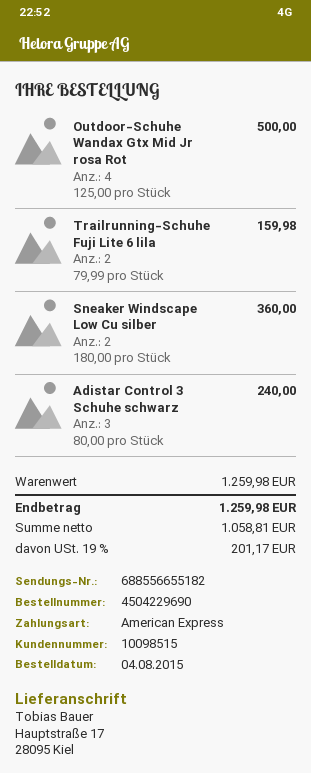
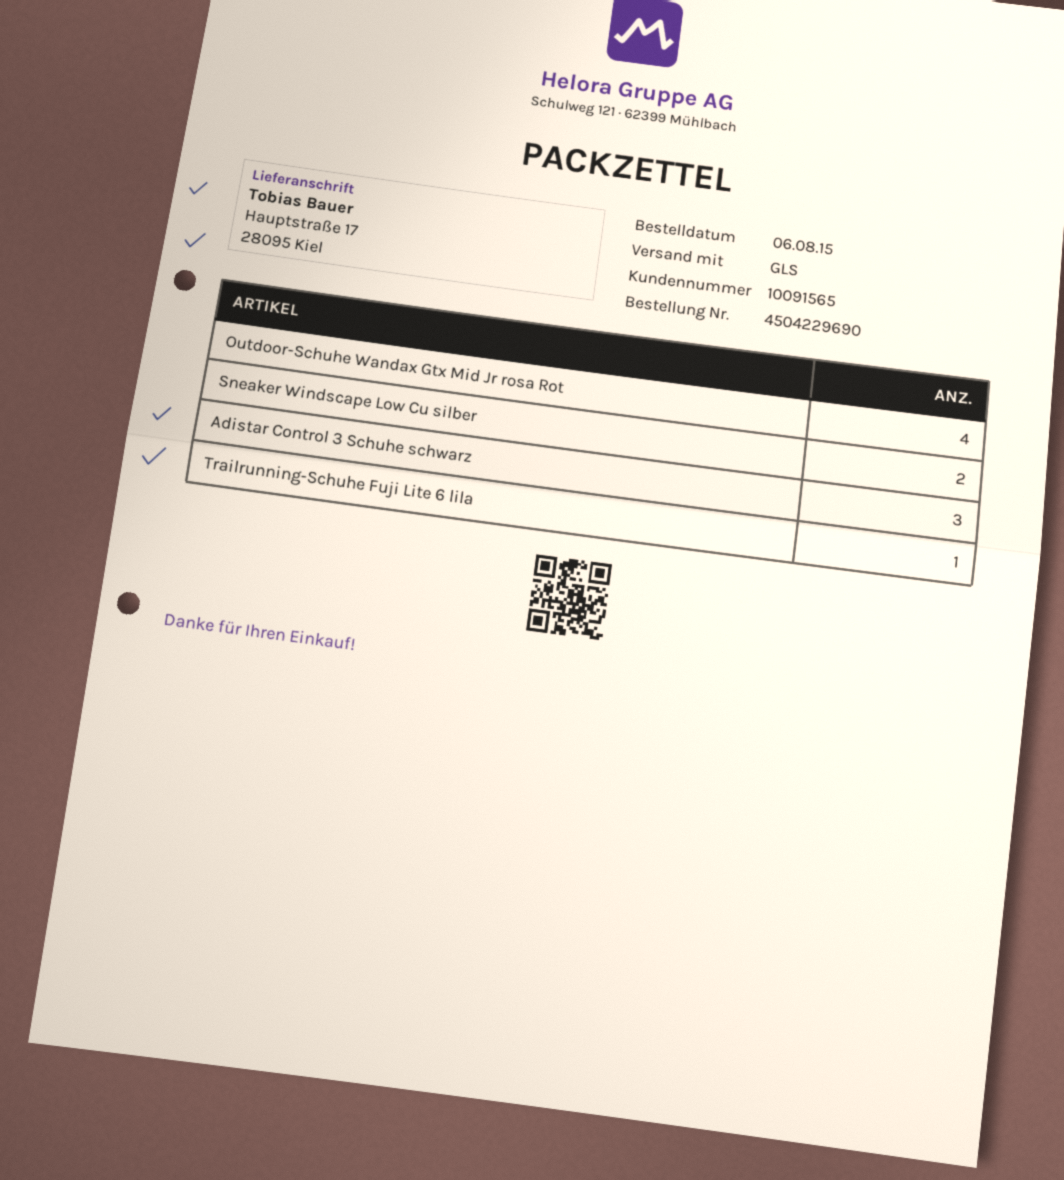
order date: 2015-08-04 -> 2015-08-06
customer number: 10098515 -> 10091565
Trailrunning-Schuhe Fuji Lite 6 lila: 2 -> 1

